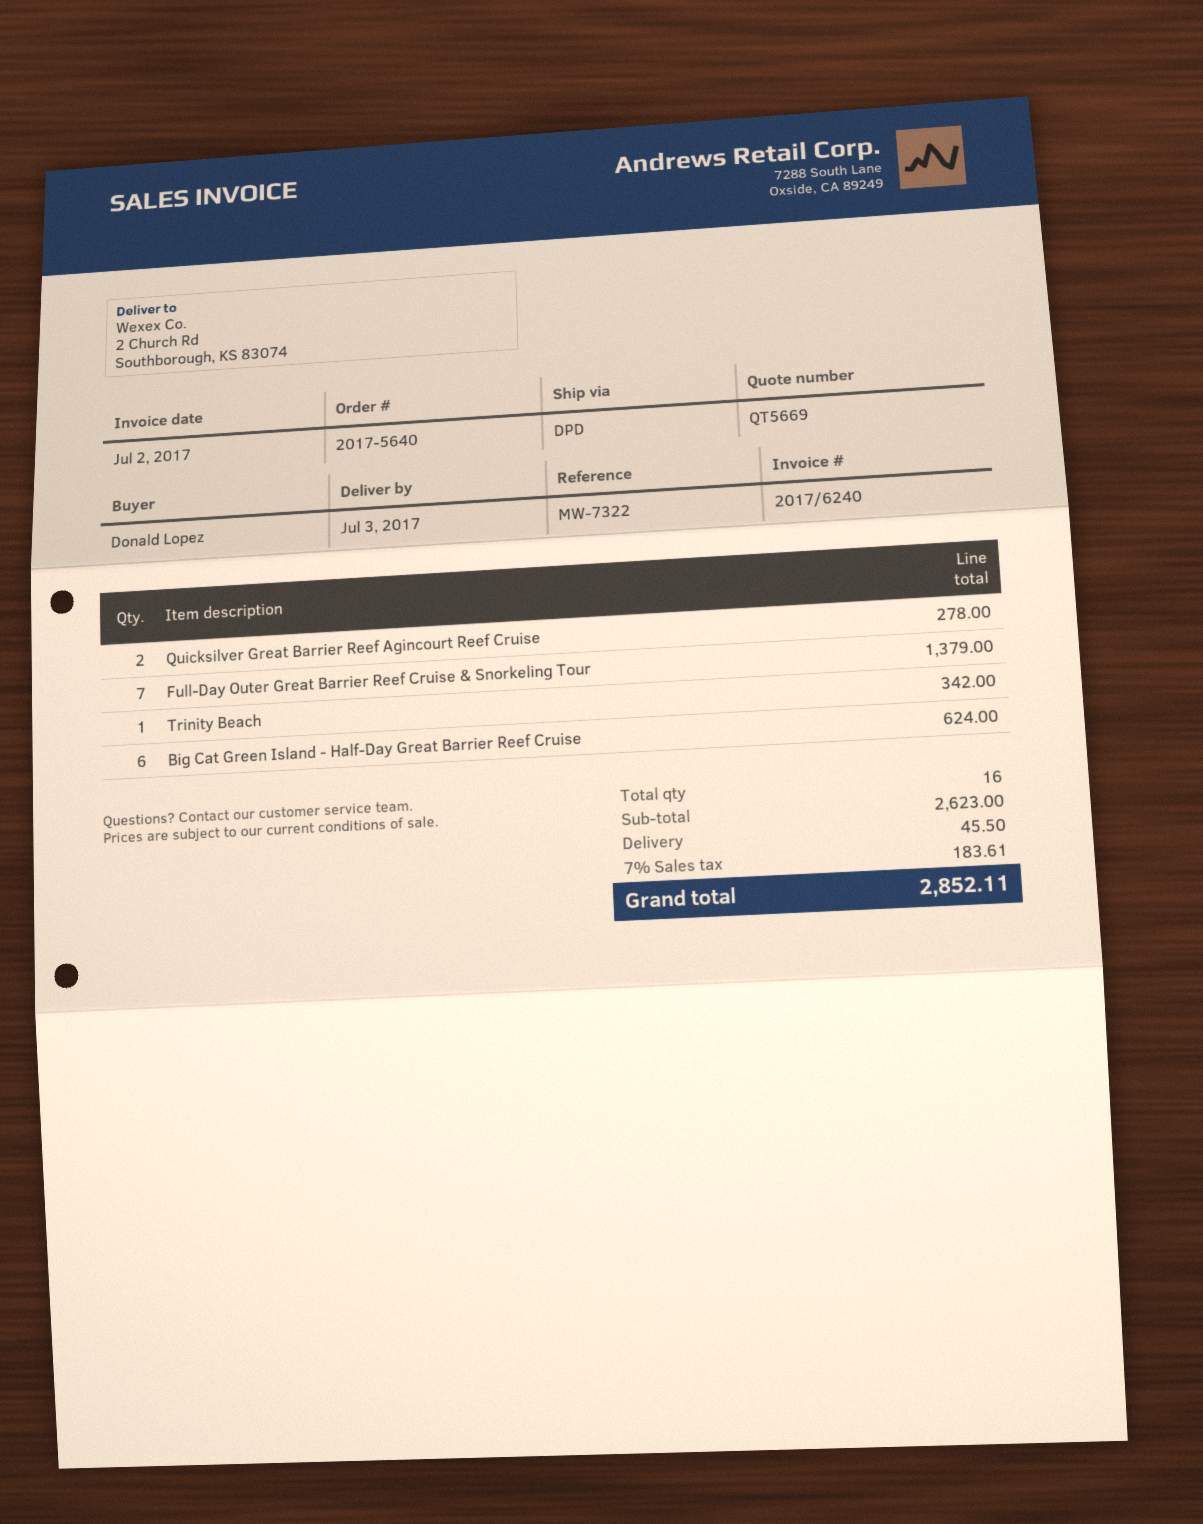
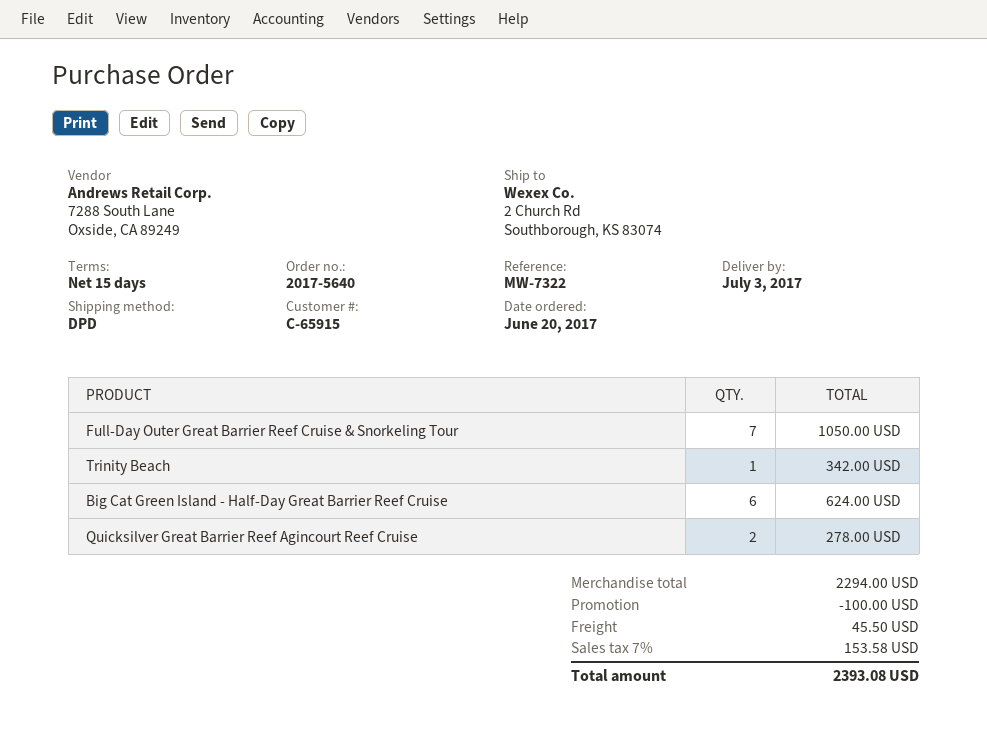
Full-Day Outer Great Barrier Reef Cruise & Snorkeling Tour: 7 for 1379.00 -> 7 for 1050.00
subtotal: 2623.00 -> 2294.00
discount: none -> 100.00
tax: 7% = 183.61 -> 7% = 153.58
total: 2852.11 -> 2393.08

